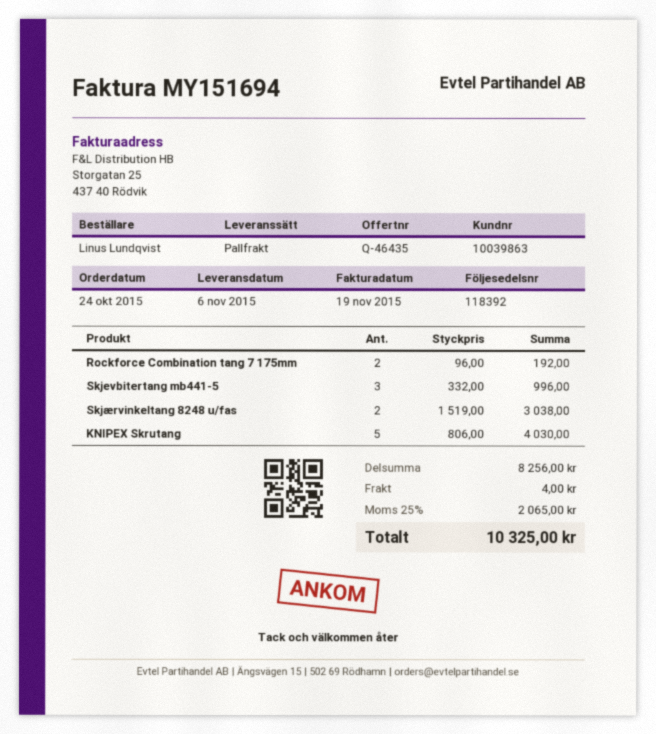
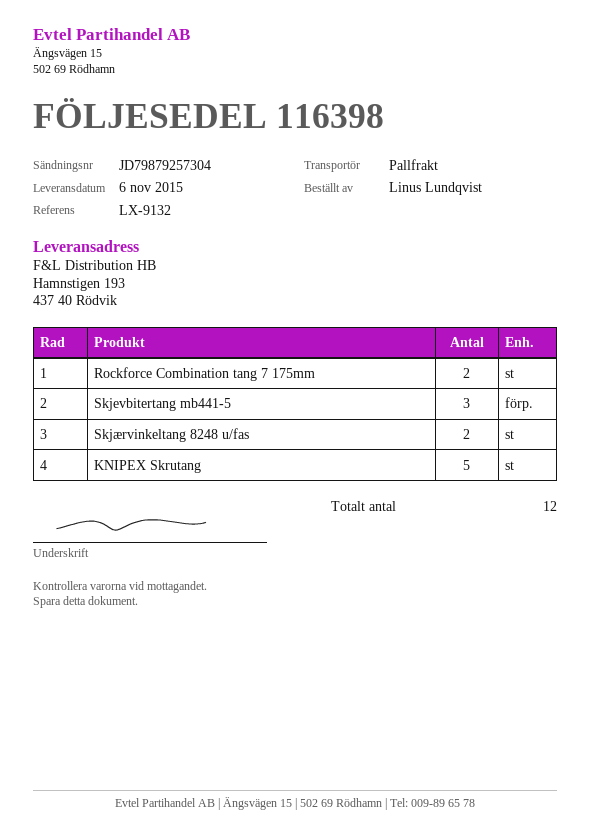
delivery note number: 118392 -> 116398

